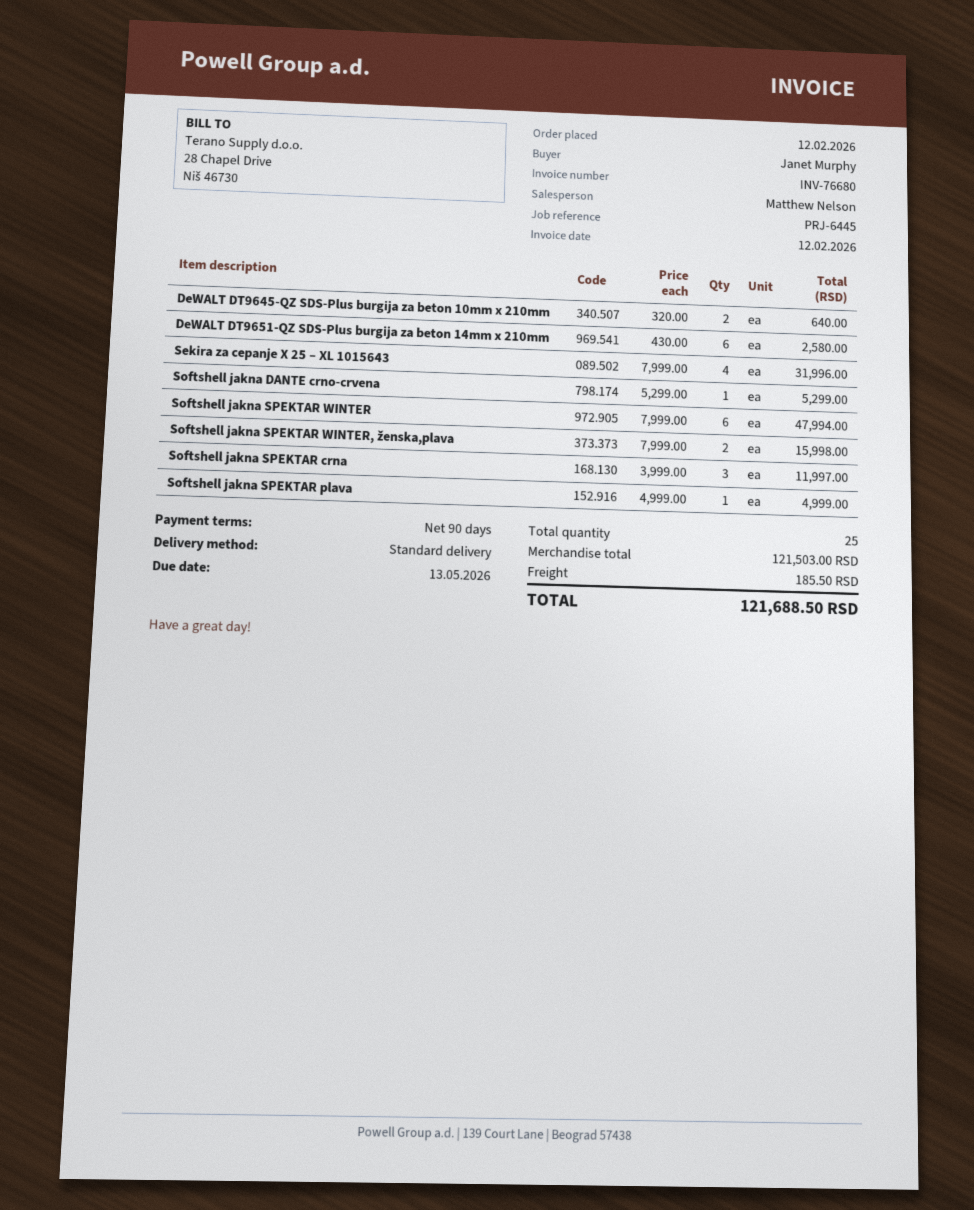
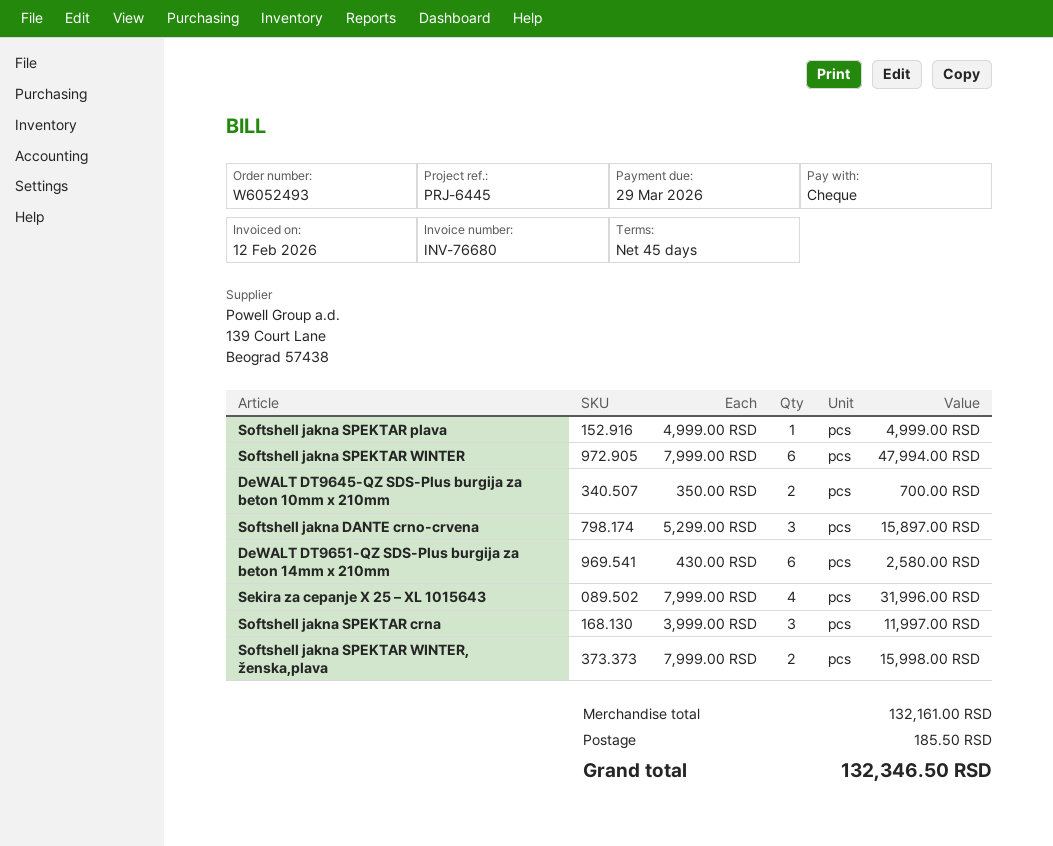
payment terms: 90 days -> 45 days
due date: 2026-05-13 -> 2026-03-29
DeWALT DT9645-QZ SDS-Plus burgija za beton 10mm x 210mm: 2 x 320.00 = 640.00 -> 2 x 350.00 = 700.00
Softshell jakna DANTE crno-crvena: 1 x 5299.00 = 5299.00 -> 3 x 5299.00 = 15897.00
subtotal: 121503.00 -> 132161.00
total: 121688.50 -> 132346.50

